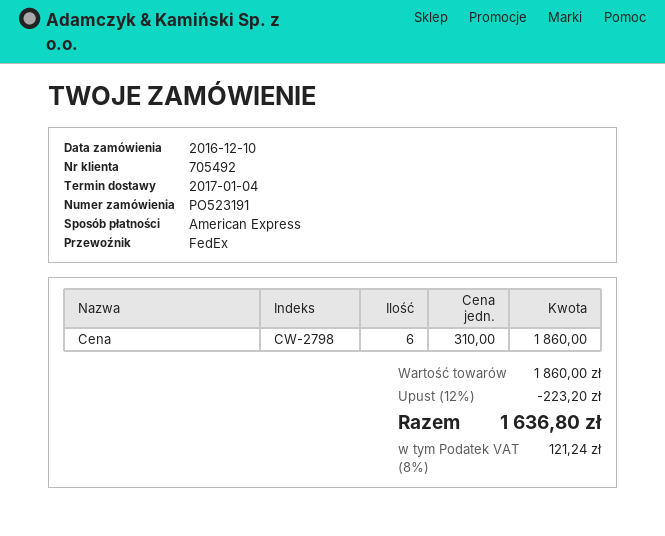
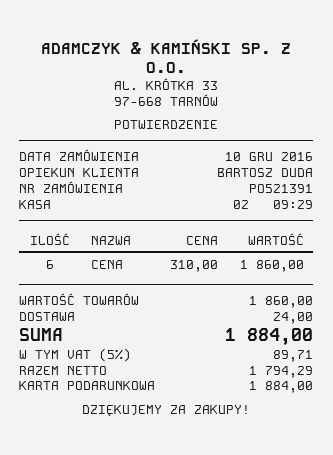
order number: PO523191 -> PO521391
payment method: American Express -> gift card
discount: 12% = 223.20 -> none
shipping: none -> 24.00
tax: 8% = 121.24 -> 5% = 89.71
total: 1636.80 -> 1884.00

